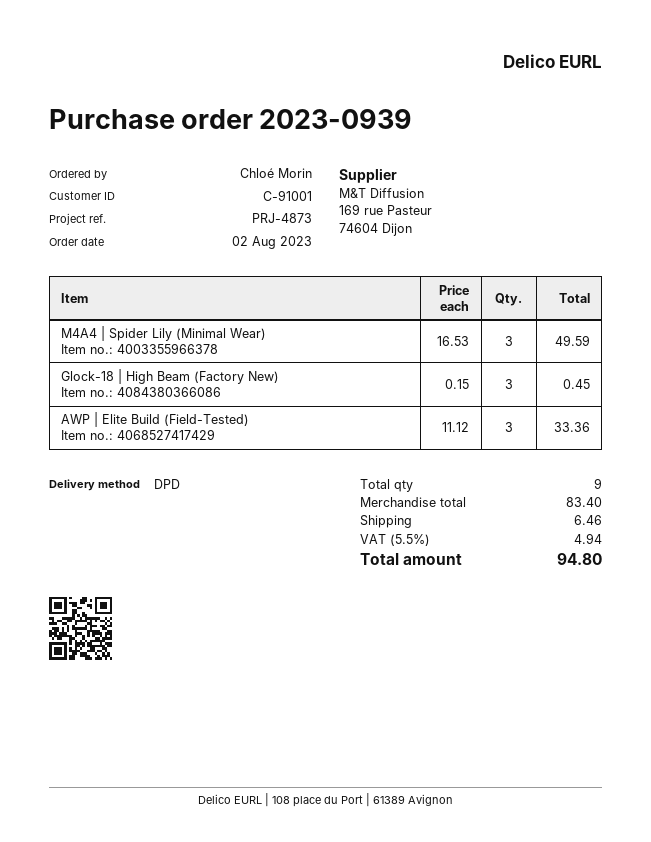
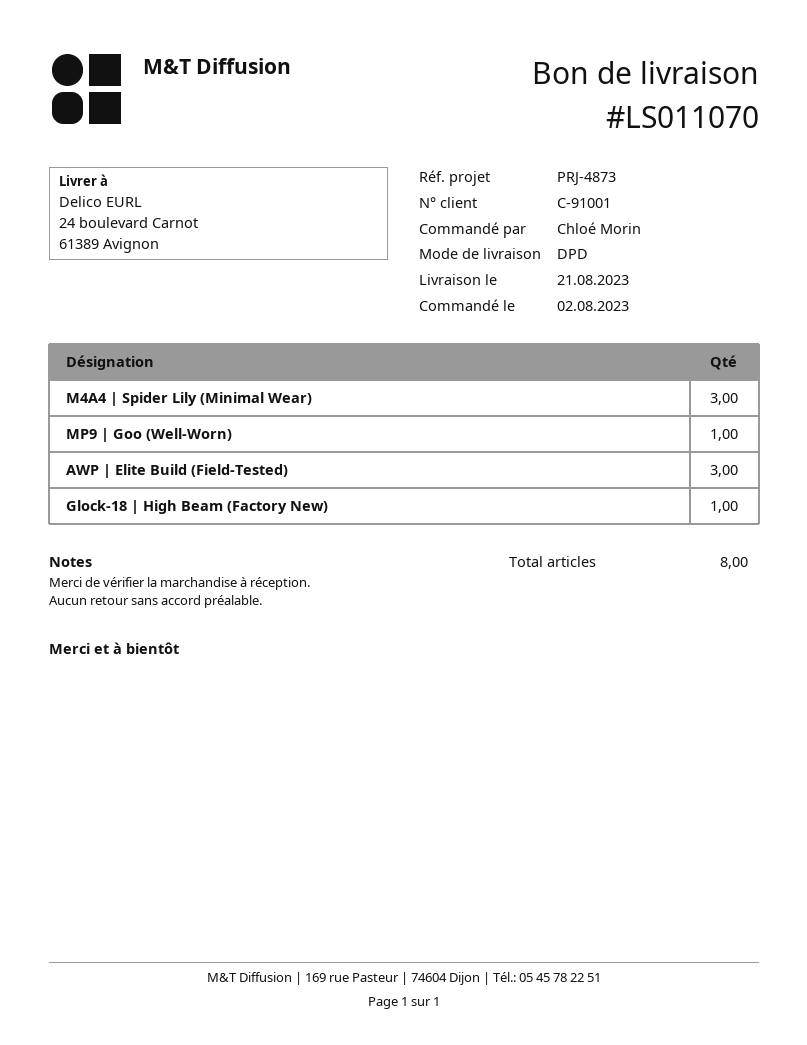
Glock-18 | High Beam (Factory New): 3 -> 1
MP9 | Goo (Well-Worn): none -> 1
total quantity: 9 -> 8

